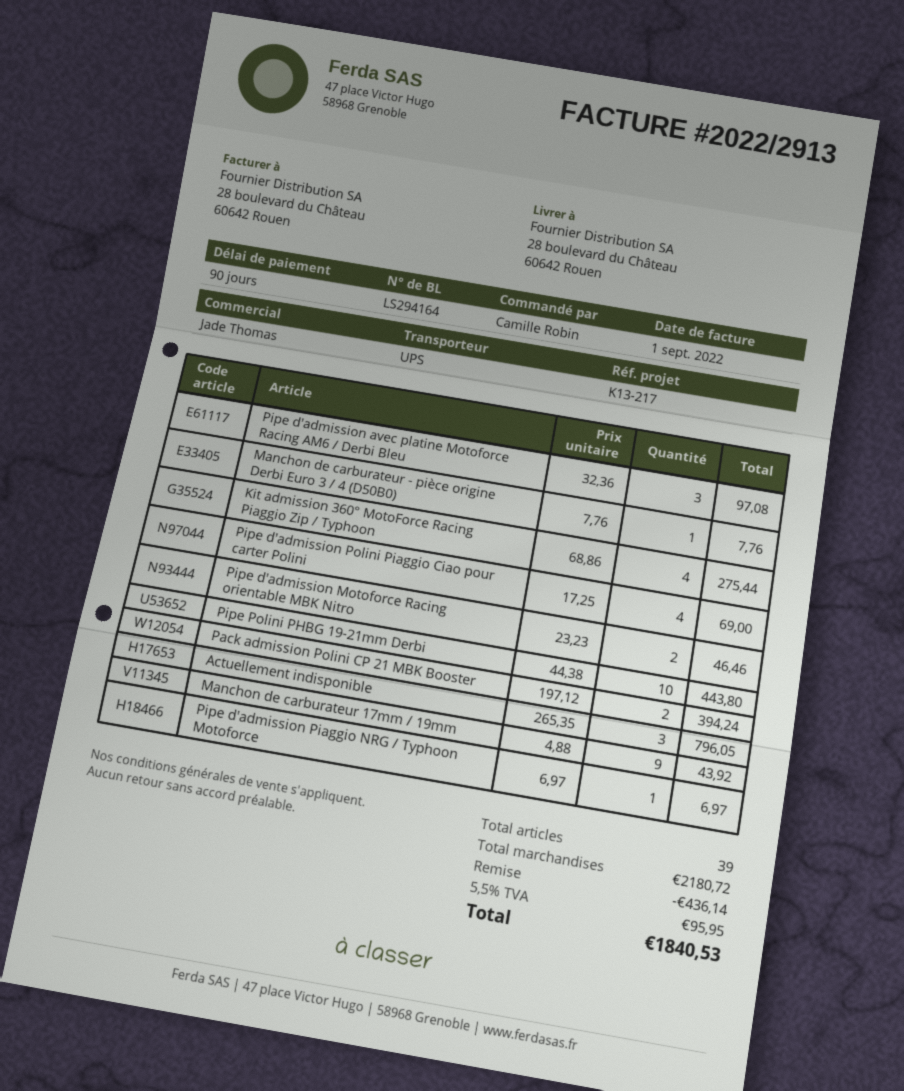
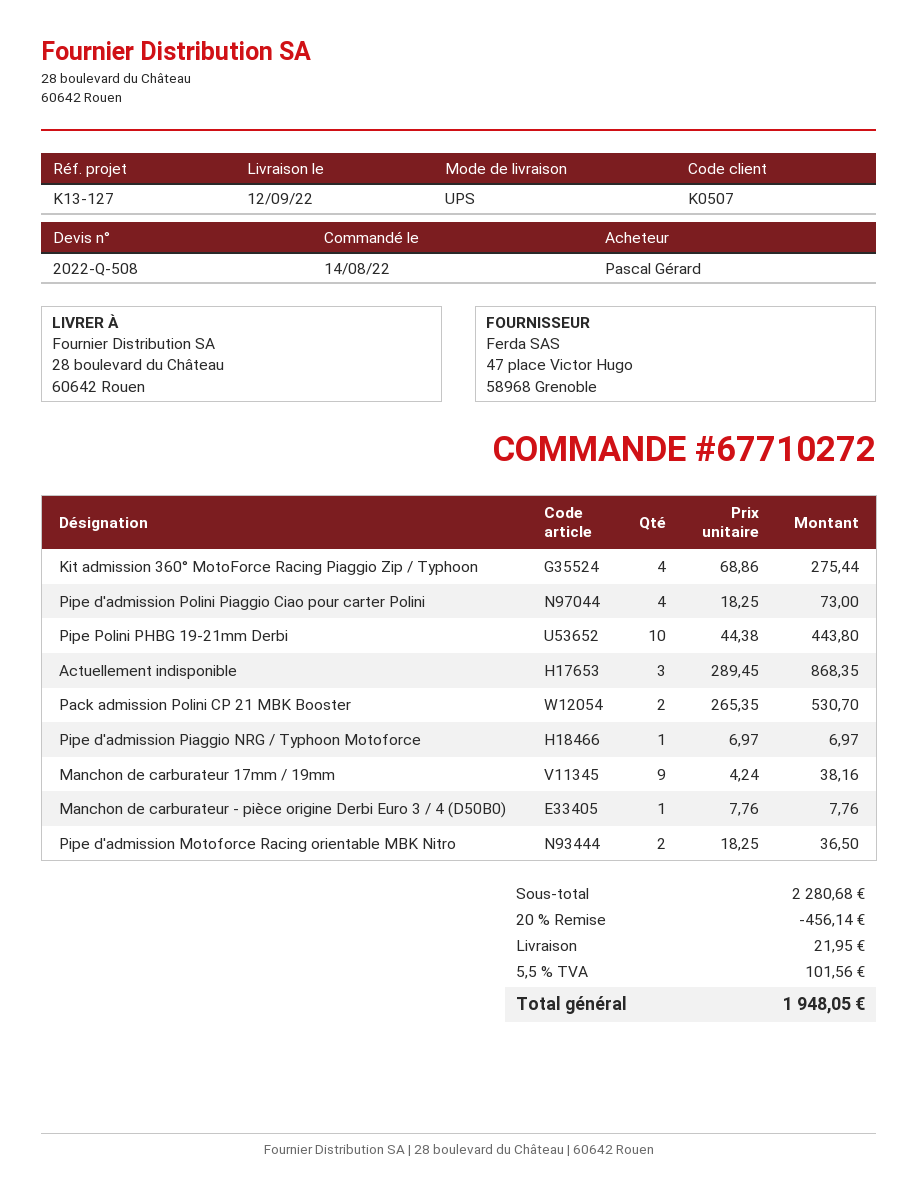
reference: K13-217 -> K13-127
ordered by: Camille Robin -> Pascal Gérard
Pipe d'admission avec platine Motoforce Racing AM6 / Derbi Bleu: 3 x 32.36 = 97.08 -> none
Pipe d'admission Polini Piaggio Ciao pour carter Polini: 4 x 17.25 = 69.00 -> 4 x 18.25 = 73.00
Pipe d'admission Motoforce Racing orientable MBK Nitro: 2 x 23.23 = 46.46 -> 2 x 18.25 = 36.50
Pack admission Polini CP 21 MBK Booster: 2 x 197.12 = 394.24 -> 2 x 265.35 = 530.70
Actuellement indisponible: 3 x 265.35 = 796.05 -> 3 x 289.45 = 868.35
Manchon de carburateur 17mm / 19mm: 9 x 4.88 = 43.92 -> 9 x 4.24 = 38.16
subtotal: 2180.72 -> 2280.68
discount: 436.14 -> 456.14
shipping: none -> 21.95
tax: 5.5% = 95.95 -> 5.5% = 101.56
total: 1840.53 -> 1948.05

